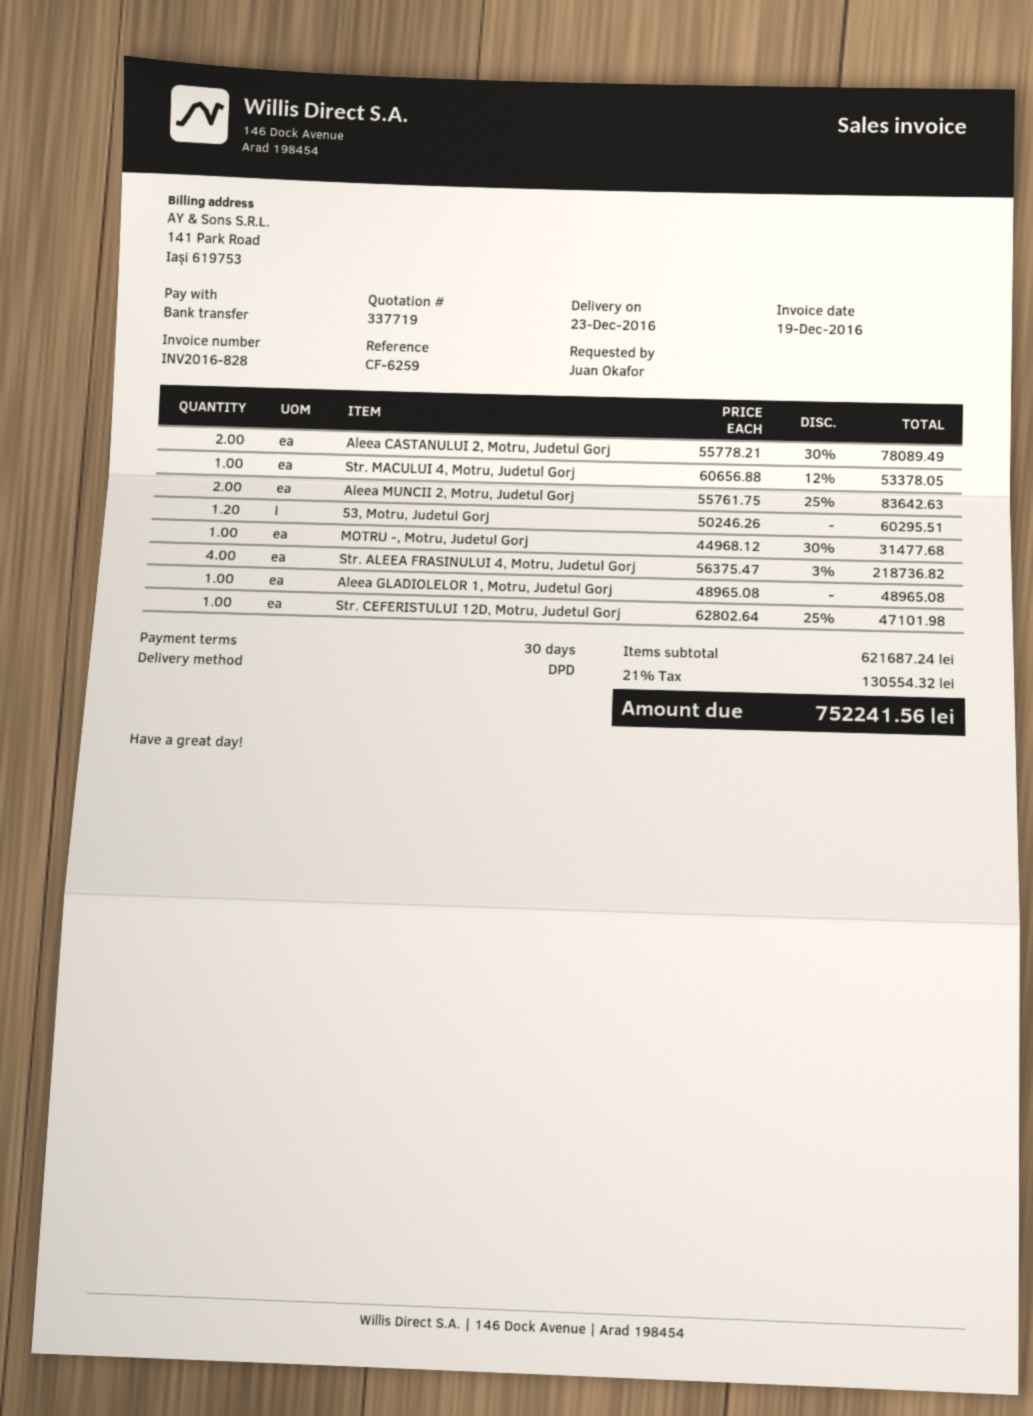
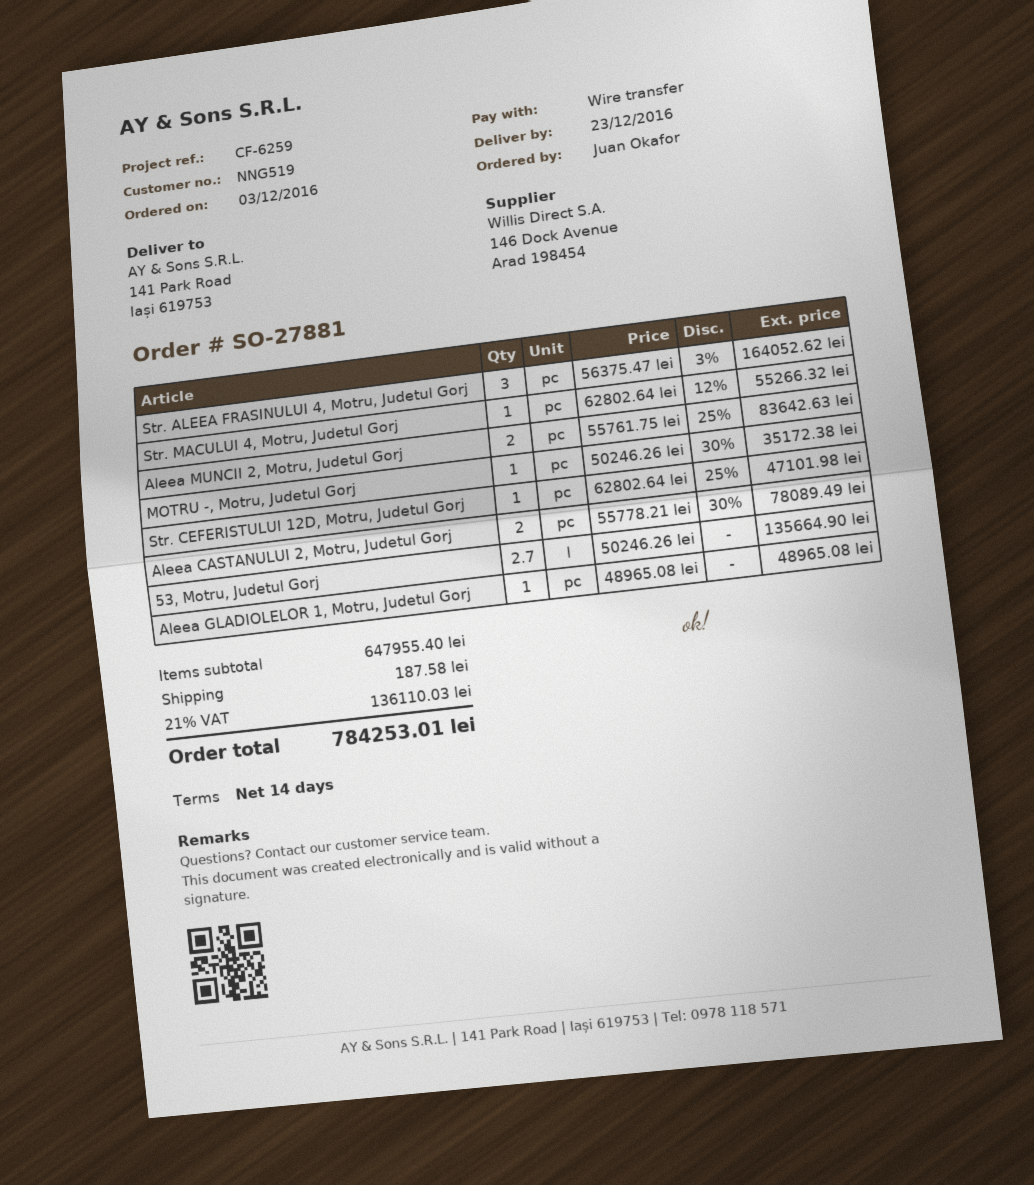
payment terms: 30 days -> 14 days
Str. MACULUI 4, Motru, Judetul Gorj: 1 x 60656.88 - 12% = 53378.05 -> 1 x 62802.64 - 12% = 55266.32
53, Motru, Judetul Gorj: 1.2 x 50246.26 = 60295.51 -> 2.7 x 50246.26 = 135664.90
MOTRU -, Motru, Judetul Gorj: 1 x 44968.12 - 30% = 31477.68 -> 1 x 50246.26 - 30% = 35172.38
Str. ALEEA FRASINULUI 4, Motru, Judetul Gorj: 4 x 56375.47 - 3% = 218736.82 -> 3 x 56375.47 - 3% = 164052.62
subtotal: 621687.24 -> 647955.40
shipping: none -> 187.58
tax: 21% = 130554.32 -> 21% = 136110.03
total: 752241.56 -> 784253.01

